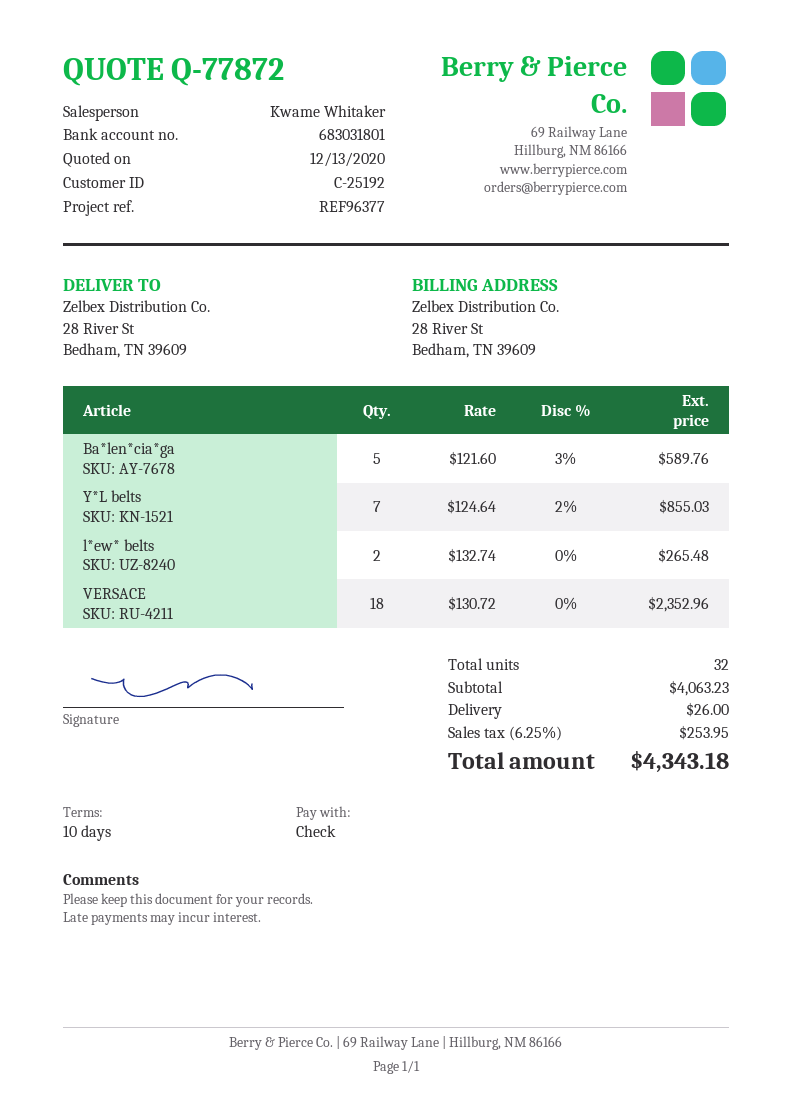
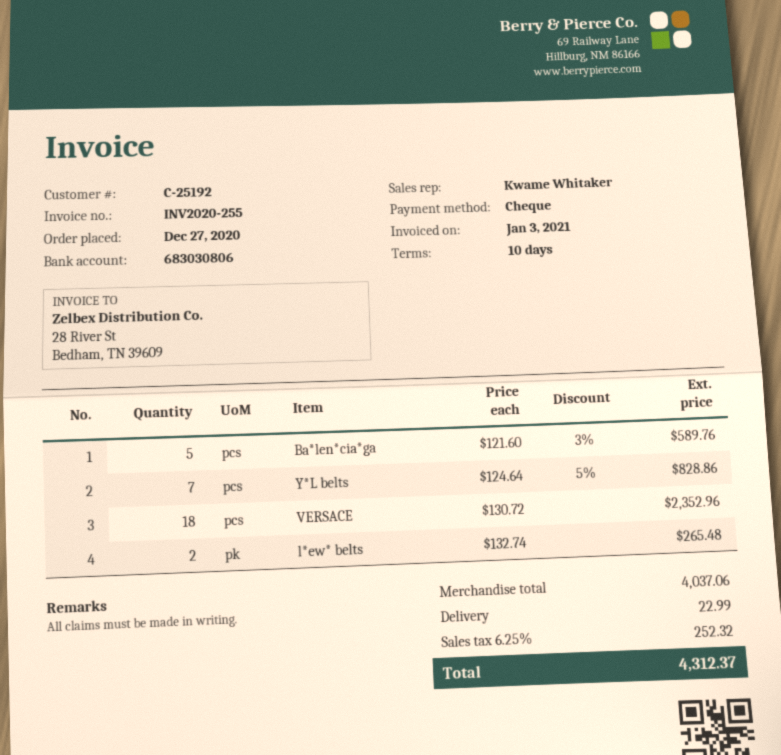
bank account: 683031801 -> 683030806
Y*L belts: 7 x 124.64 - 2% = 855.03 -> 7 x 124.64 - 5% = 828.86
subtotal: 4063.23 -> 4037.06
shipping: 26.00 -> 22.99
tax: 6.25% = 253.95 -> 6.25% = 252.32
total: 4343.18 -> 4312.37

